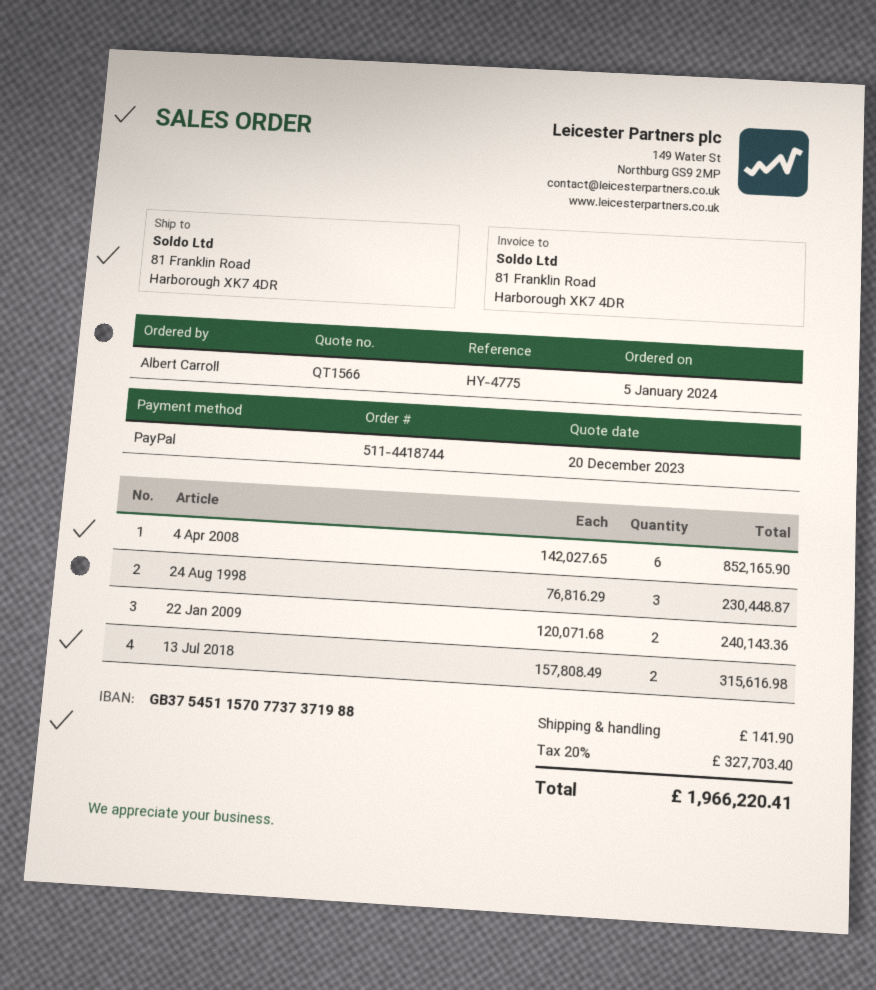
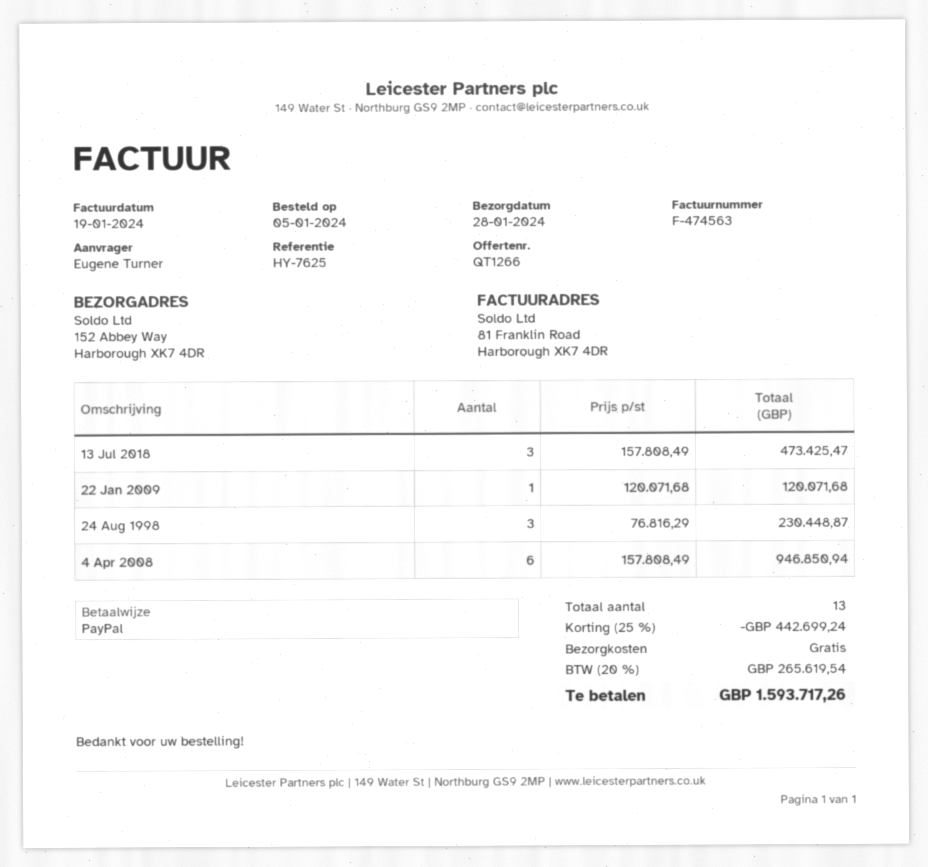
quote number: QT1566 -> QT1266
reference: HY-4775 -> HY-7625
ordered by: Albert Carroll -> Eugene Turner
ship to: 81 Franklin Road, Harborough XK7 4DR -> 152 Abbey Way, Harborough XK7 4DR
4 Apr 2008: 6 x 142027.65 = 852165.90 -> 6 x 157808.49 = 946850.94
22 Jan 2009: 2 x 120071.68 = 240143.36 -> 1 x 120071.68 = 120071.68
13 Jul 2018: 2 x 157808.49 = 315616.98 -> 3 x 157808.49 = 473425.47
discount: none -> 25% = 442699.24
shipping: 141.90 -> 0.00
tax: 20% = 327703.40 -> 20% = 265619.54
total: 1966220.41 -> 1593717.26

